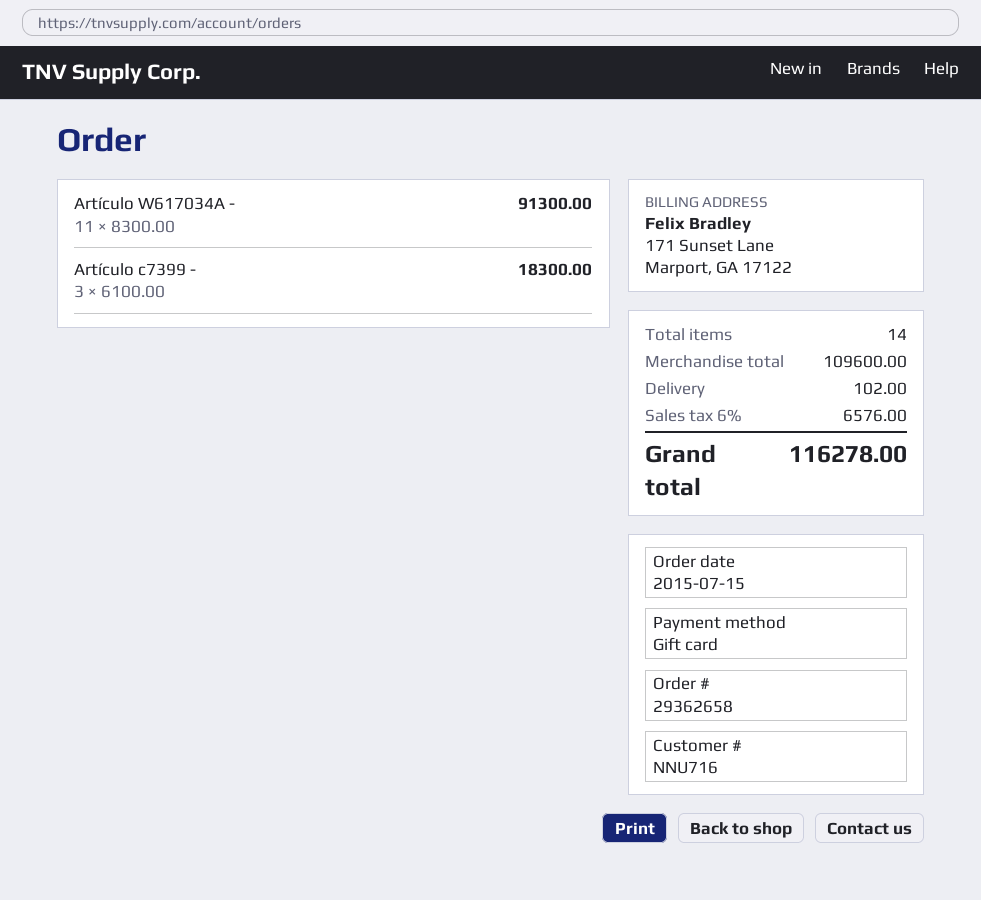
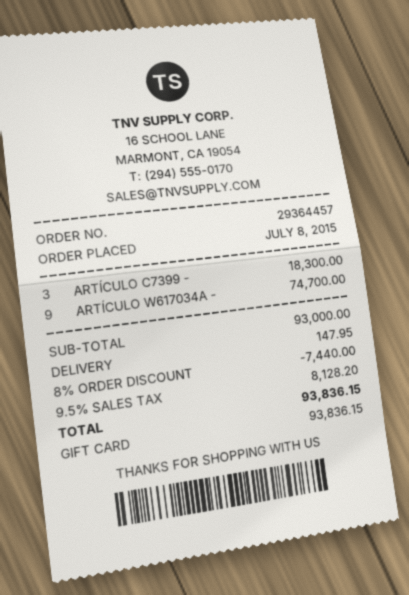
order number: 29362658 -> 29364457
order date: 2015-07-15 -> 2015-07-08
Artículo W617034A -: 11 for 91300.00 -> 9 for 74700.00
subtotal: 109600.00 -> 93000.00
discount: none -> 8% = 7440.00
shipping: 102.00 -> 147.95
tax: 6% = 6576.00 -> 9.5% = 8128.20
total: 116278.00 -> 93836.15

